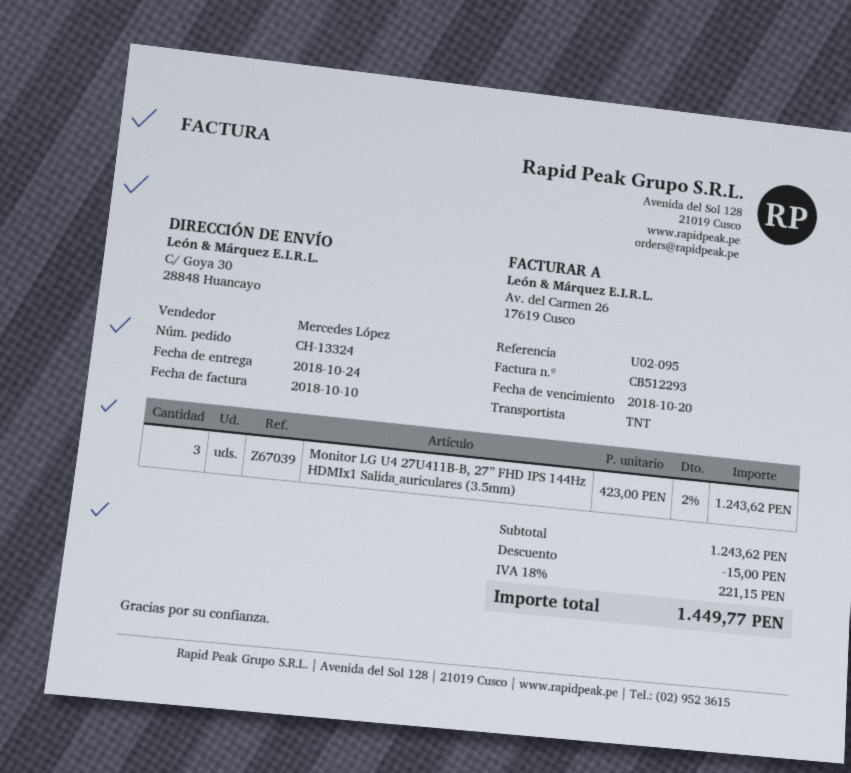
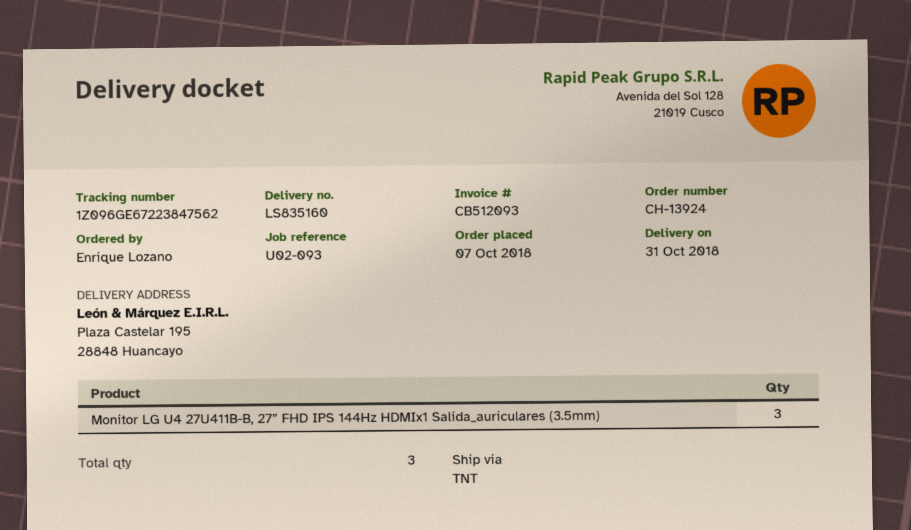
order number: CH-13324 -> CH-13924
delivery date: 2018-10-24 -> 2018-10-31
invoice number: CB512293 -> CB512093
reference: U02-095 -> U02-093
ship to: C/ Goya 30, 28848 Huancayo -> Plaza Castelar 195, 28848 Huancayo

